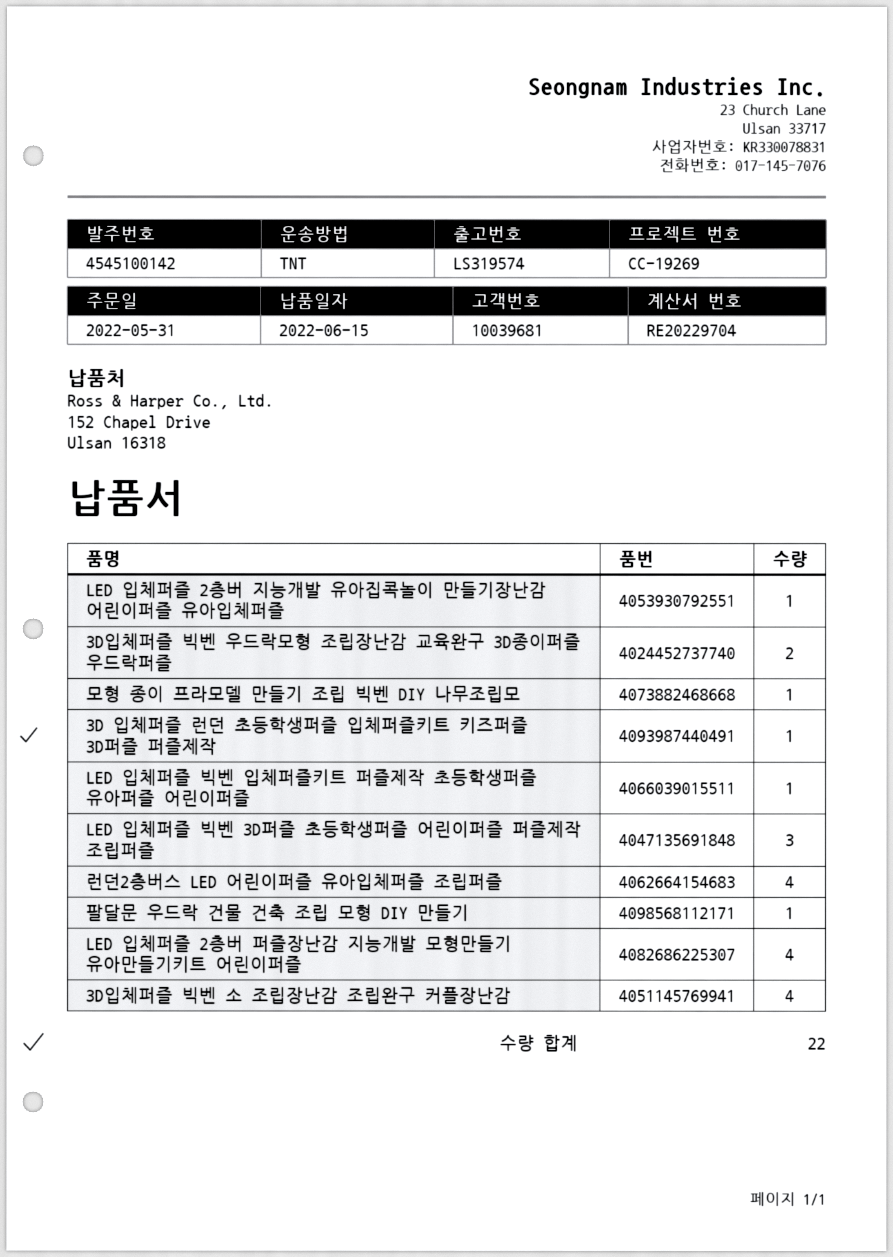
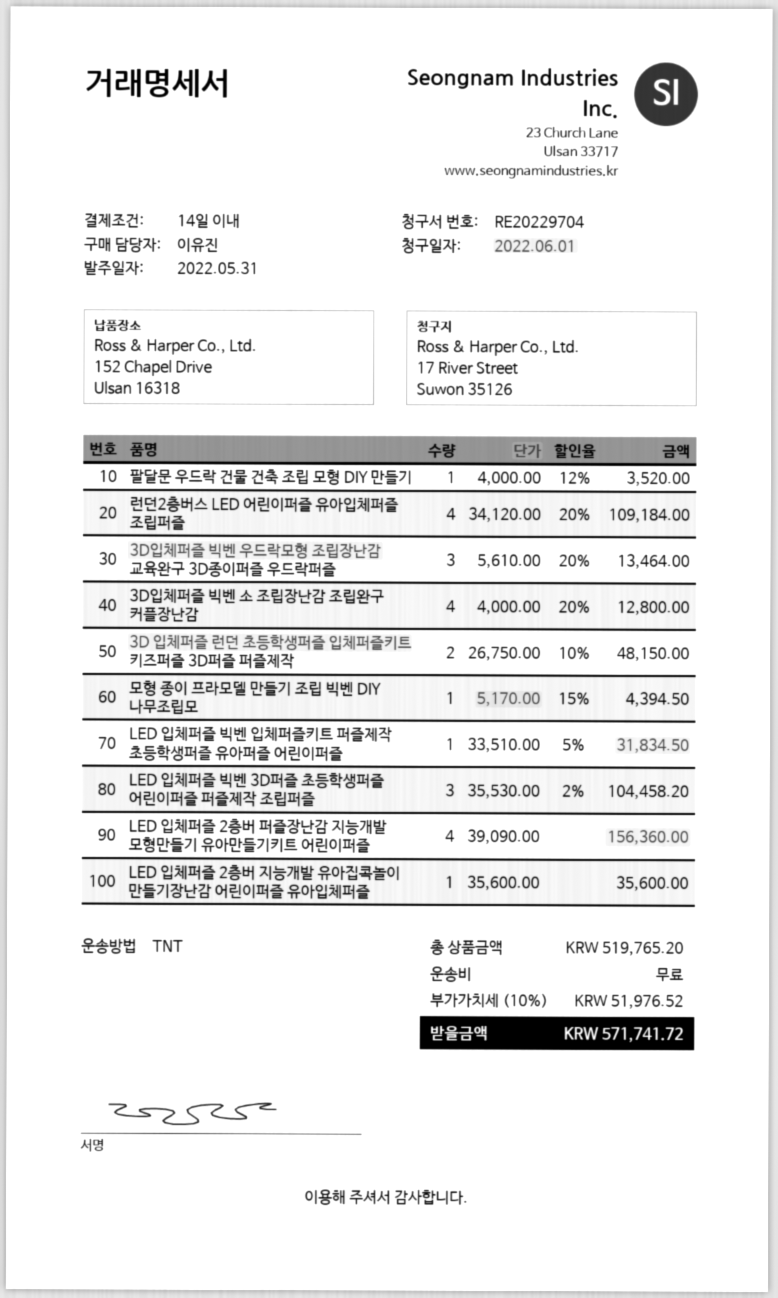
3D입체퍼즐 빅벤 우드락모형 조립장난감 교육완구 3D종이퍼즐 우드락퍼즐: 2 -> 3
3D 입체퍼즐 런던 초등학생퍼즐 입체퍼즐키트 키즈퍼즐 3D퍼즐 퍼즐제작: 1 -> 2

